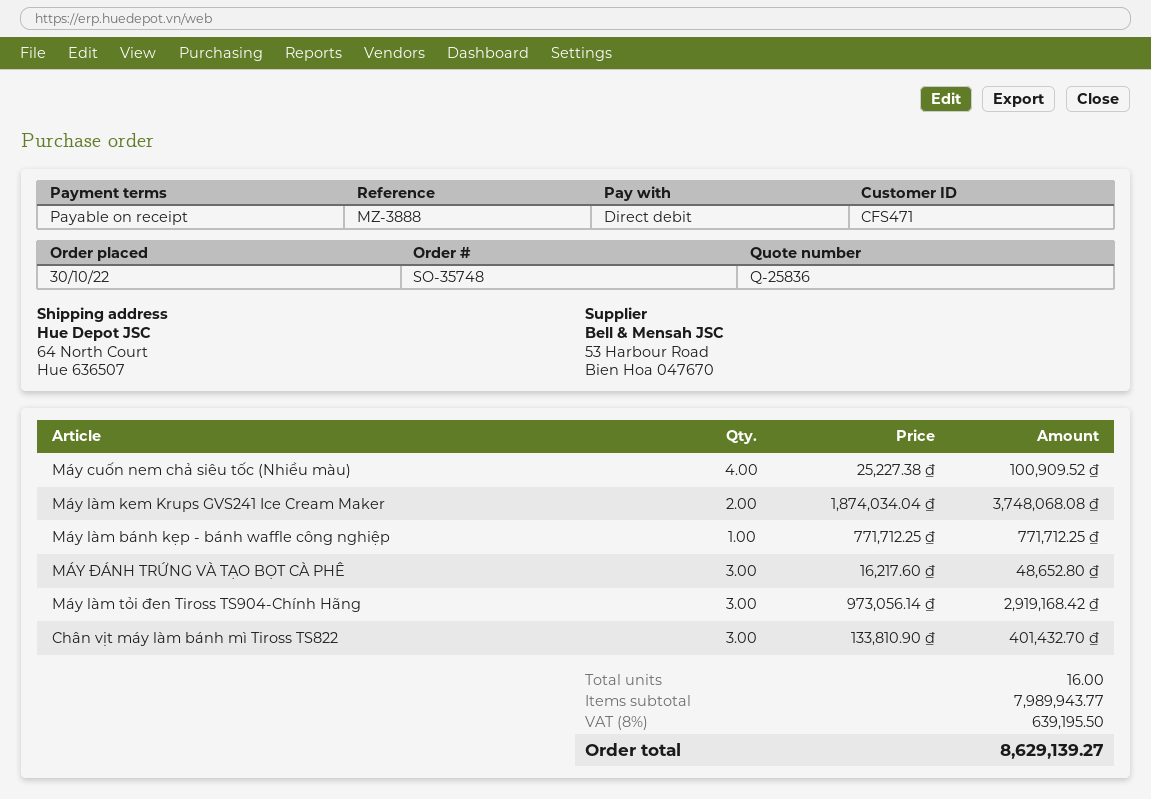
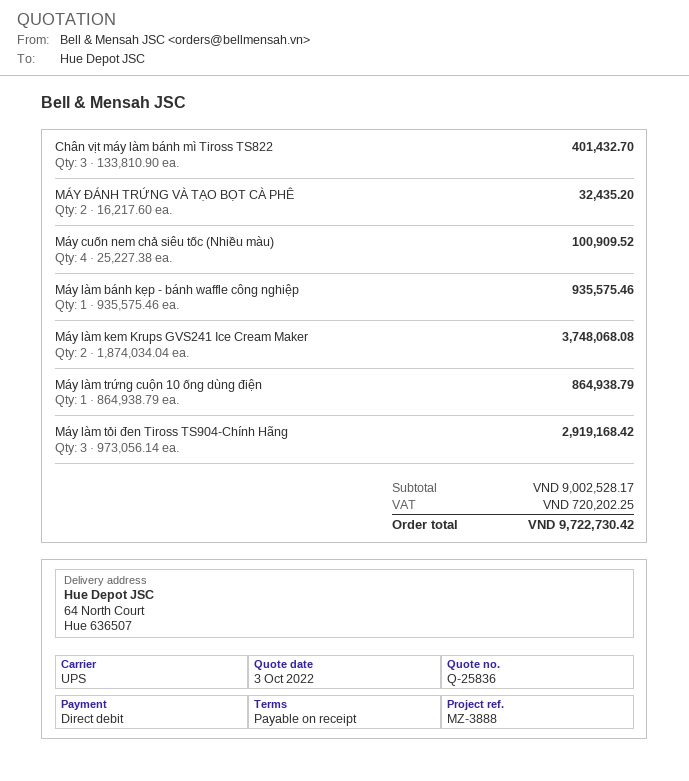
Máy làm bánh kẹp - bánh waffle công nghiệp: 1 x 771712.25 = 771712.25 -> 1 x 935575.46 = 935575.46
MÁY ĐÁNH TRỨNG VÀ TẠO BỌT CÀ PHÊ: 3 x 16217.60 = 48652.80 -> 2 x 16217.60 = 32435.20
Máy làm trứng cuộn 10 ống dùng điện: none -> 1 x 864938.79 = 864938.79
subtotal: 7989943.77 -> 9002528.17
tax: 639195.50 -> 720202.25
total: 8629139.27 -> 9722730.42

